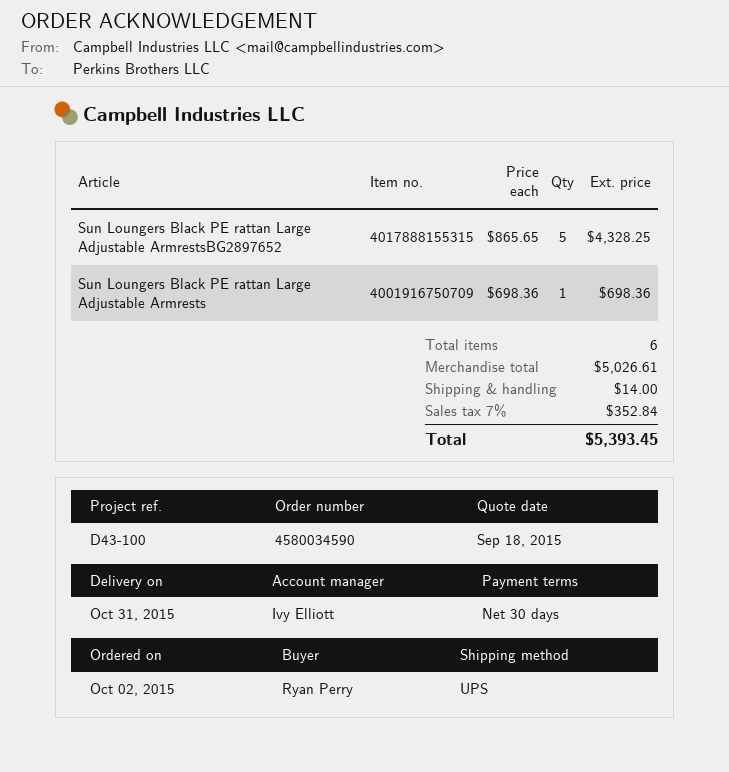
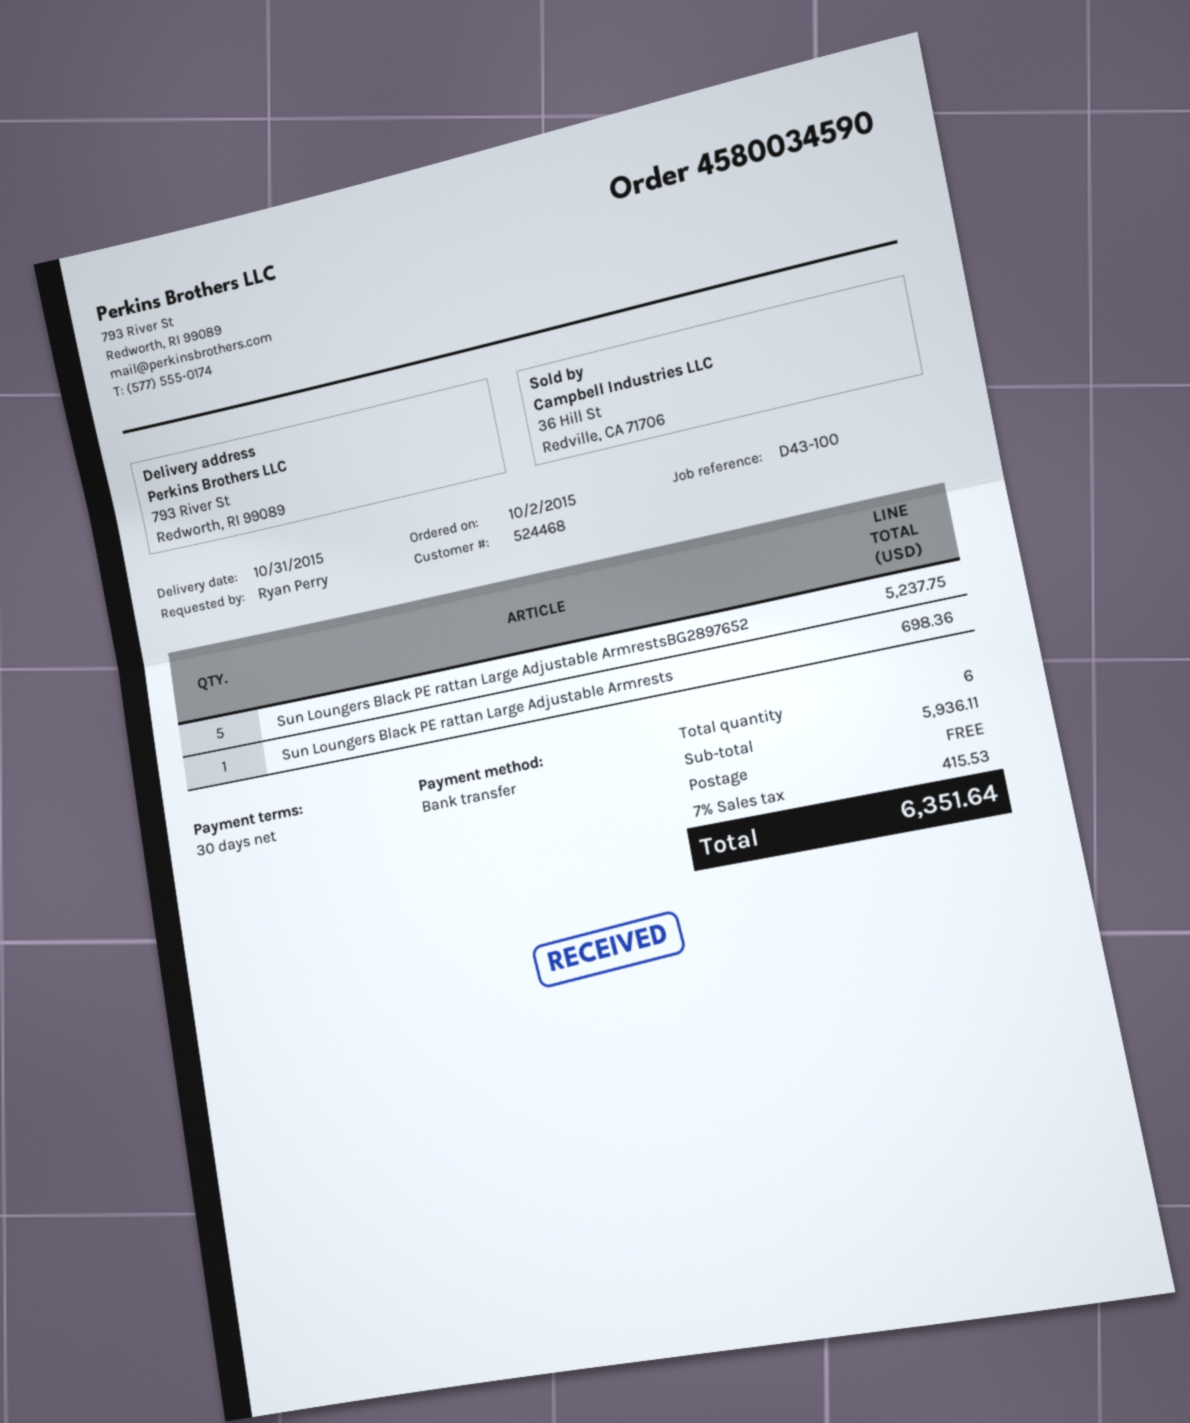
Sun Loungers Black PE rattan Large Adjustable ArmrestsBG2897652: 5 for 4328.25 -> 5 for 5237.75
subtotal: 5026.61 -> 5936.11
shipping: 14.00 -> 0.00
tax: 7% = 352.84 -> 7% = 415.53
total: 5393.45 -> 6351.64

